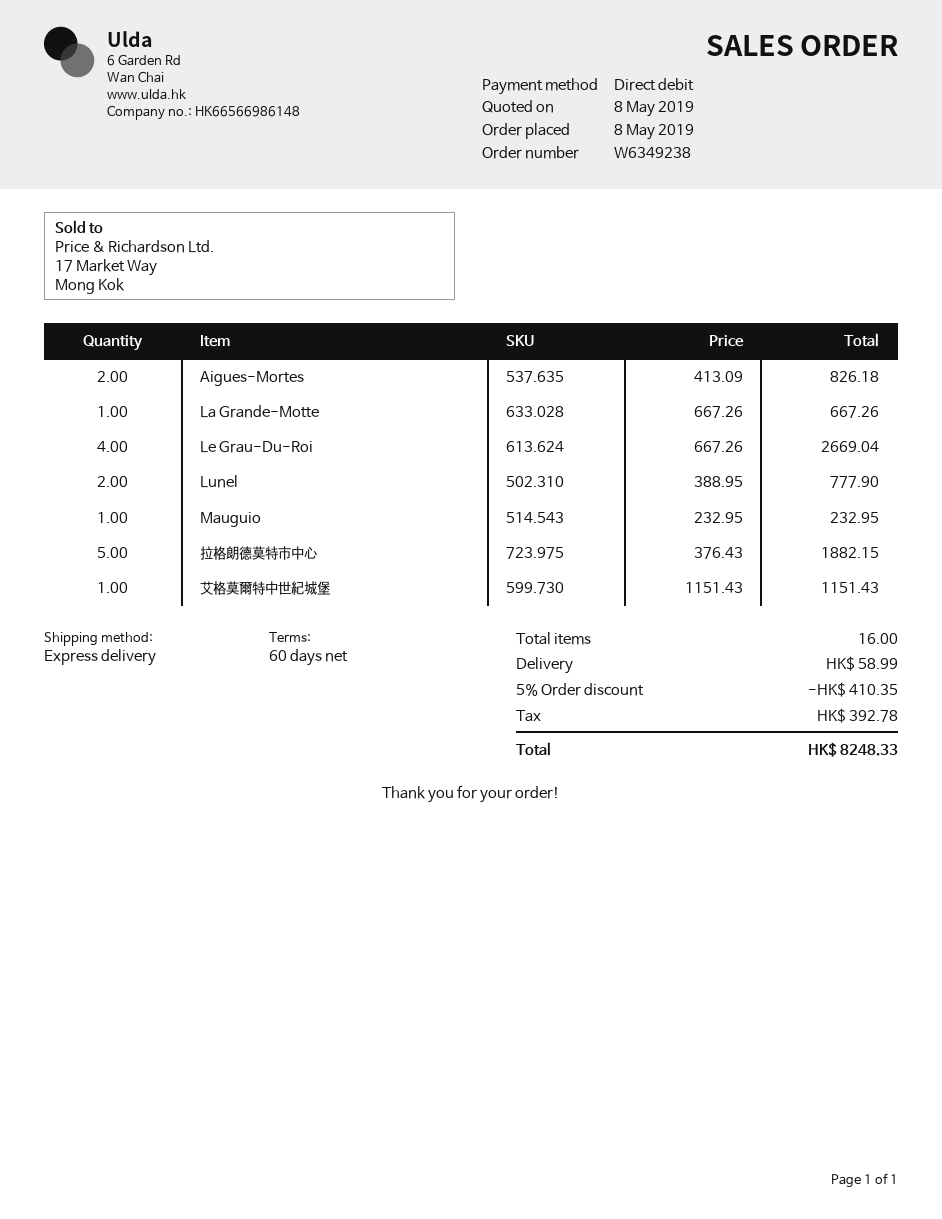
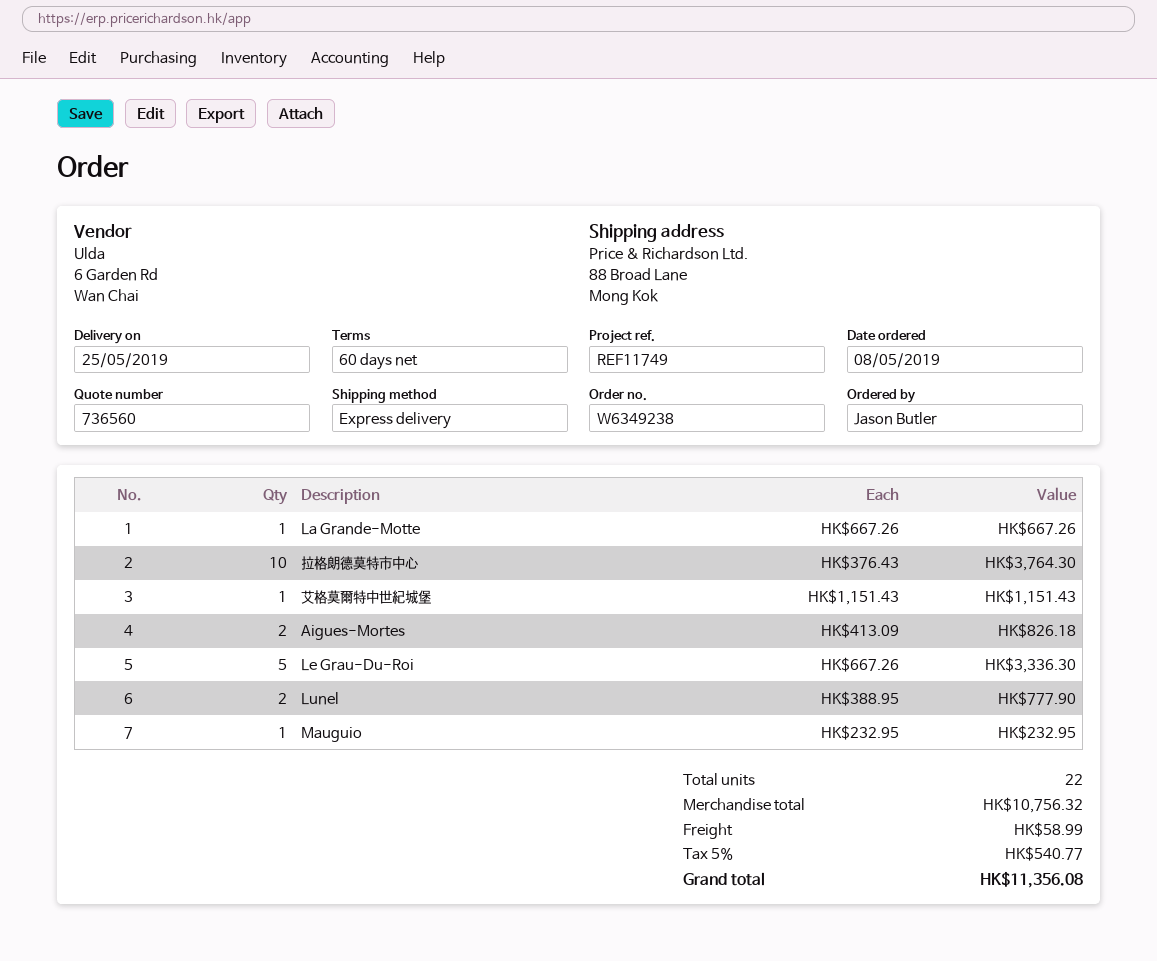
Le Grau-Du-Roi: 4 x 667.26 = 2669.04 -> 5 x 667.26 = 3336.30
拉格朗德莫特市中心: 5 x 376.43 = 1882.15 -> 10 x 376.43 = 3764.30
total quantity: 16 -> 22
discount: 5% = 410.35 -> none
tax: 392.78 -> 540.77
total: 8248.33 -> 11356.08

